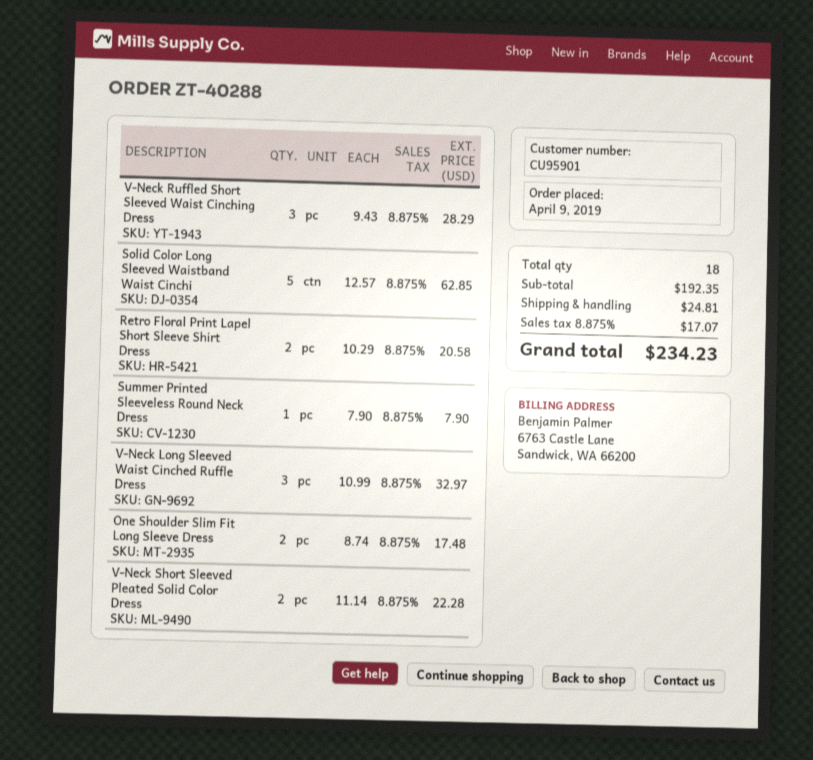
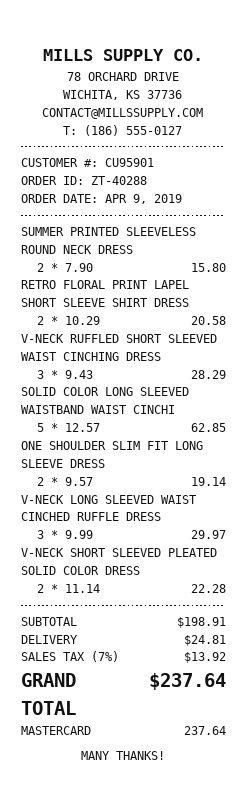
Summer Printed Sleeveless Round Neck Dress: 1 x 7.90 = 7.90 -> 2 x 7.90 = 15.80
V-Neck Long Sleeved Waist Cinched Ruffle Dress: 3 x 10.99 = 32.97 -> 3 x 9.99 = 29.97
One Shoulder Slim Fit Long Sleeve Dress: 2 x 8.74 = 17.48 -> 2 x 9.57 = 19.14
subtotal: 192.35 -> 198.91
tax: 8.875% = 17.07 -> 7% = 13.92
total: 234.23 -> 237.64

